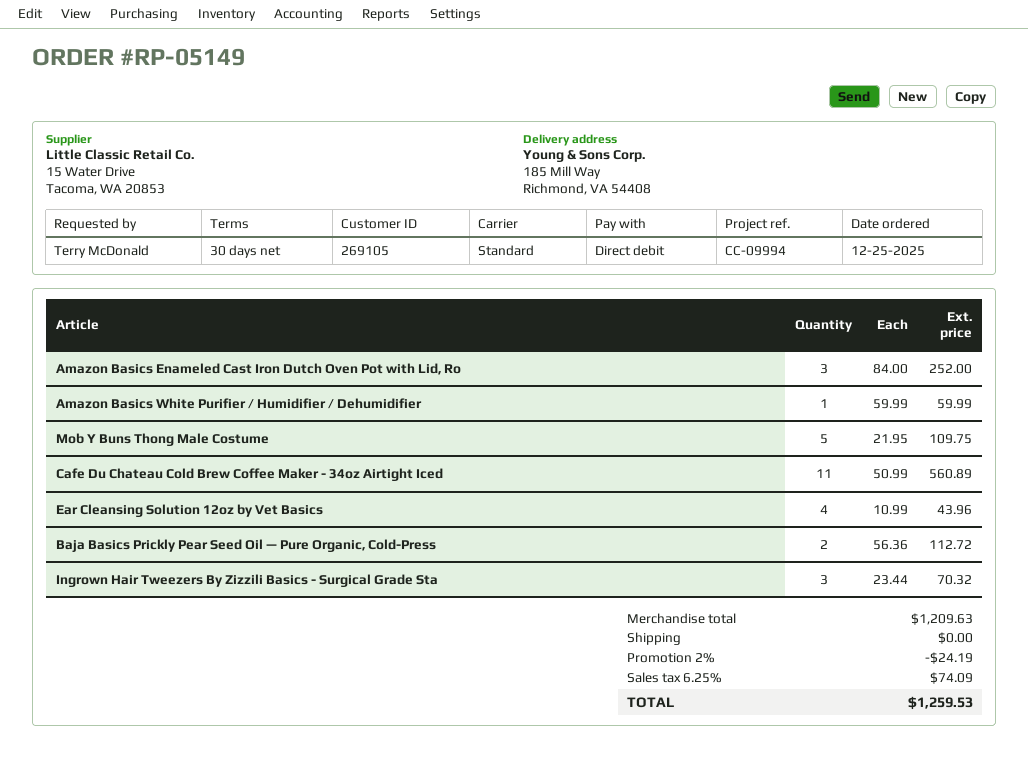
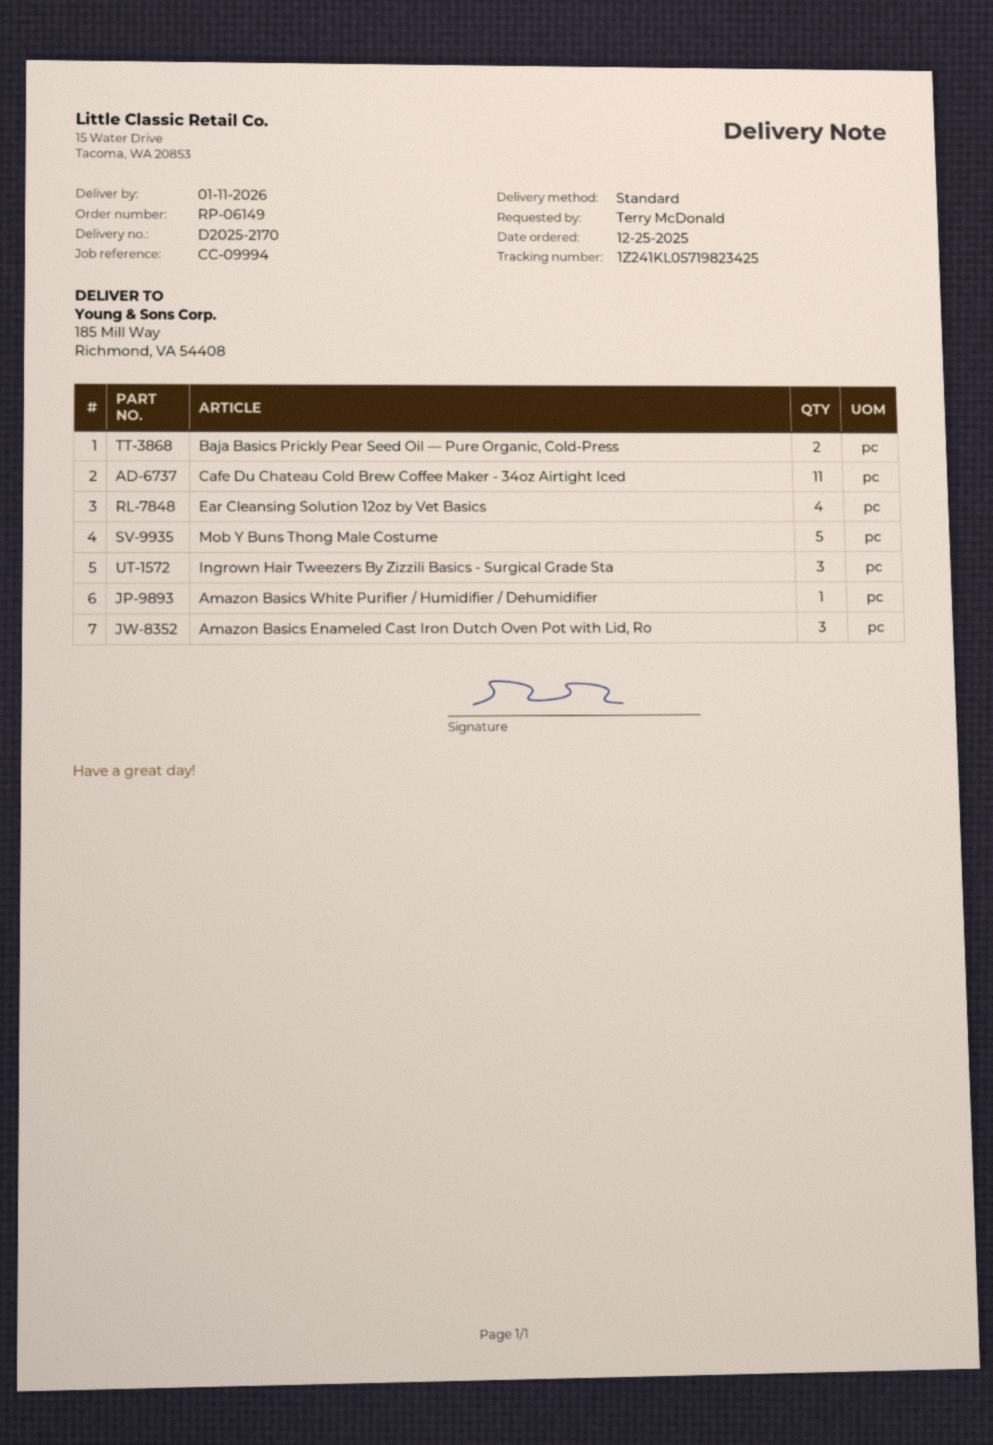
order number: RP-05149 -> RP-06149

